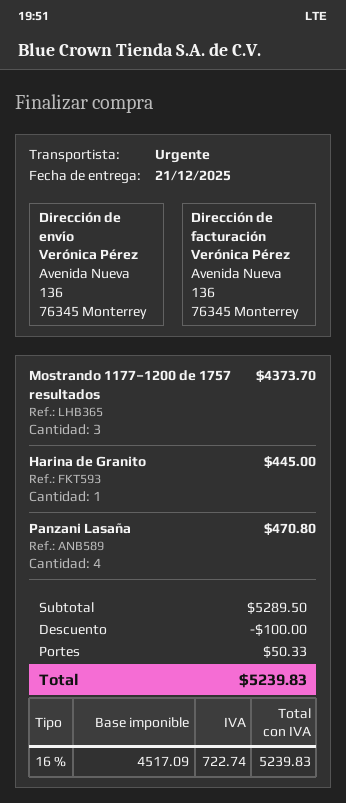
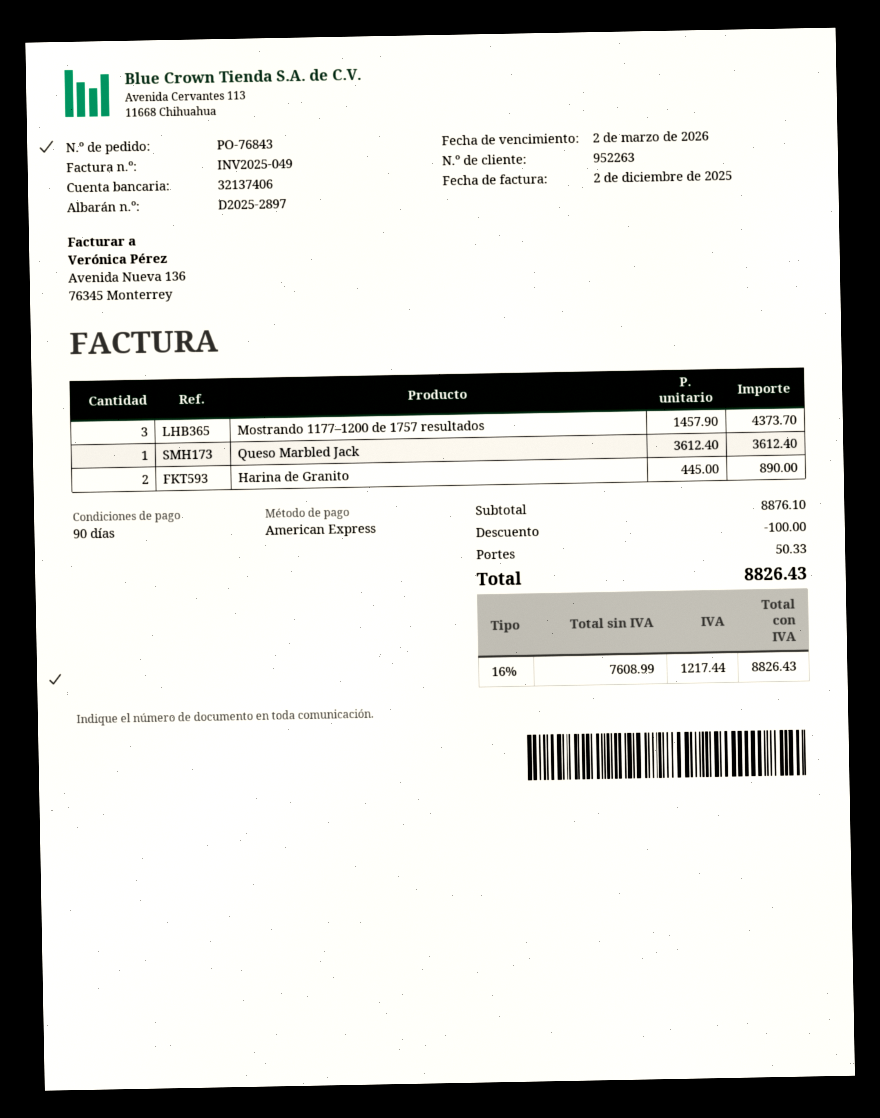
Harina de Granito: 1 for 445.00 -> 2 for 890.00
Panzani Lasaña: 4 for 470.80 -> none
Queso Marbled Jack: none -> 1 for 3612.40
subtotal: 5289.50 -> 8876.10
net: 4517.09 -> 7608.99
tax: 16% = 722.74 -> 16% = 1217.44
total: 5239.83 -> 8826.43

